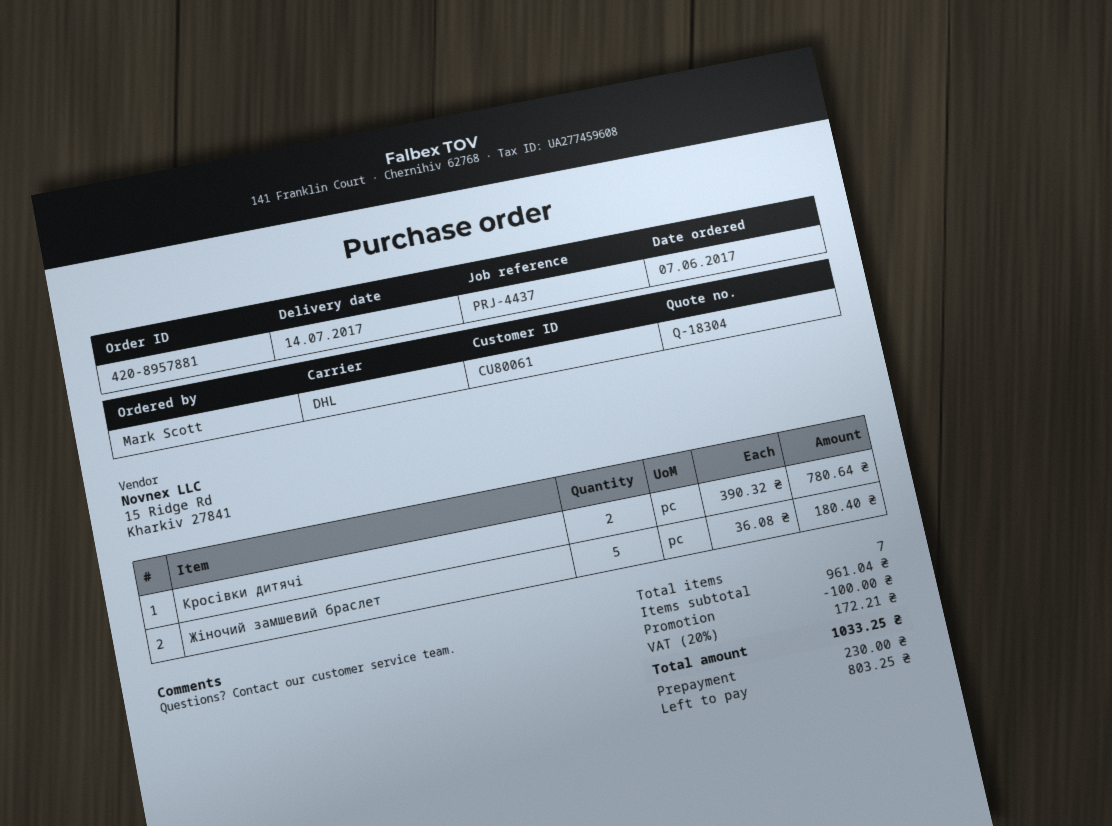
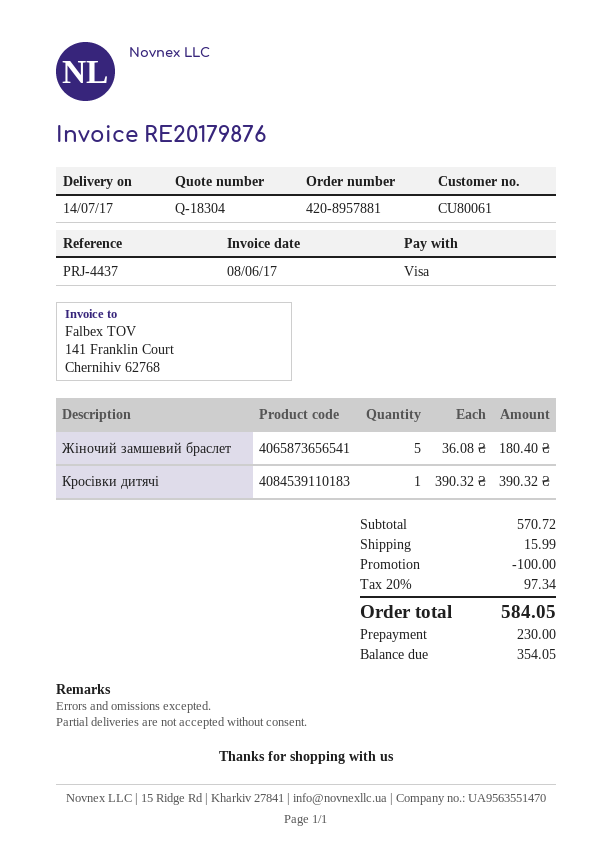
Кросівки дитячі: 2 x 390.32 = 780.64 -> 1 x 390.32 = 390.32
subtotal: 961.04 -> 570.72
shipping: none -> 15.99
tax: 20% = 172.21 -> 20% = 97.34
total: 1033.25 -> 584.05
balance: 803.25 -> 354.05

